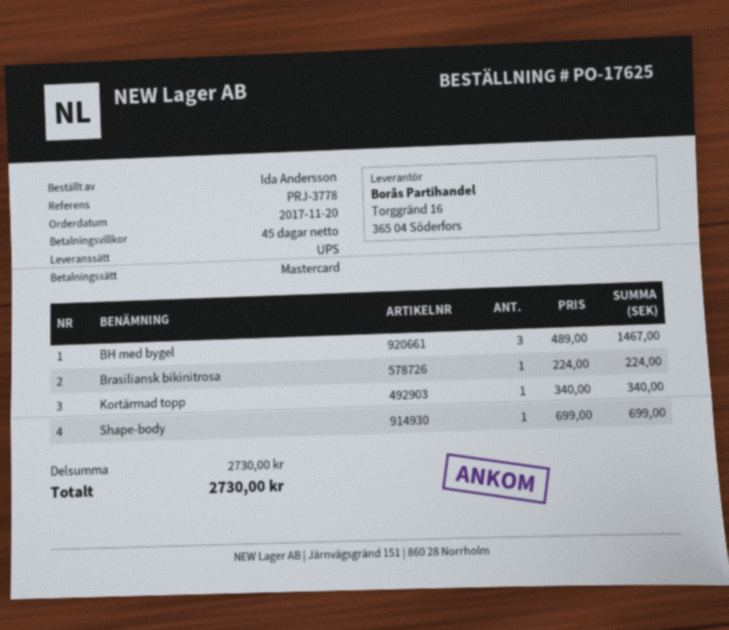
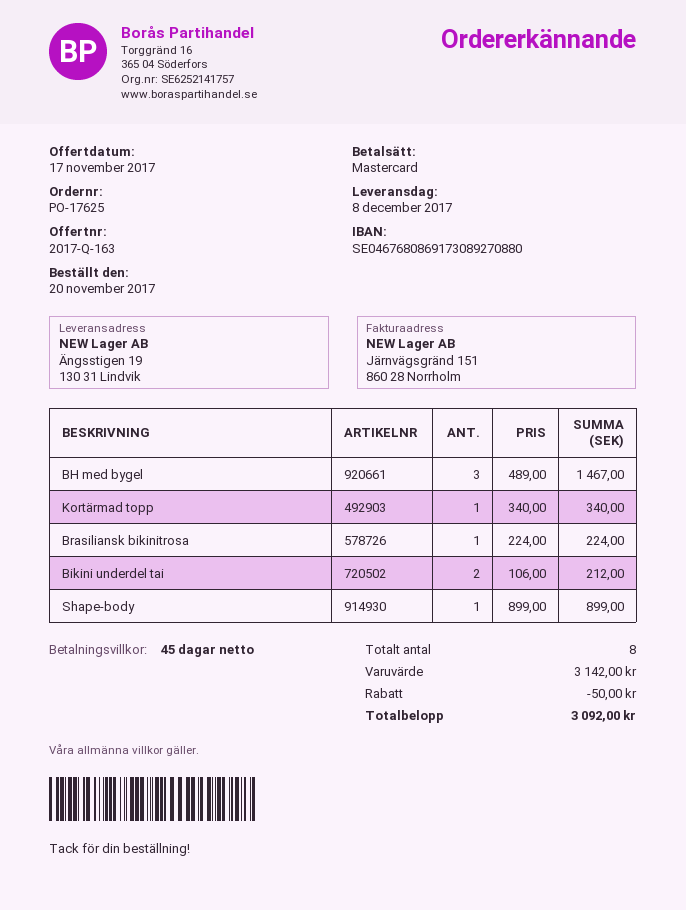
Shape-body: 1 x 699.00 = 699.00 -> 1 x 899.00 = 899.00
Bikini underdel tai: none -> 2 x 106.00 = 212.00
subtotal: 2730.00 -> 3142.00
discount: none -> 50.00
total: 2730.00 -> 3092.00

